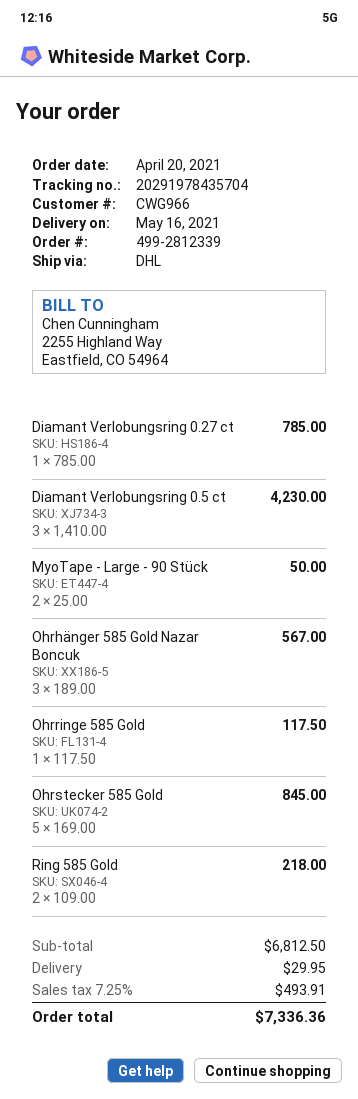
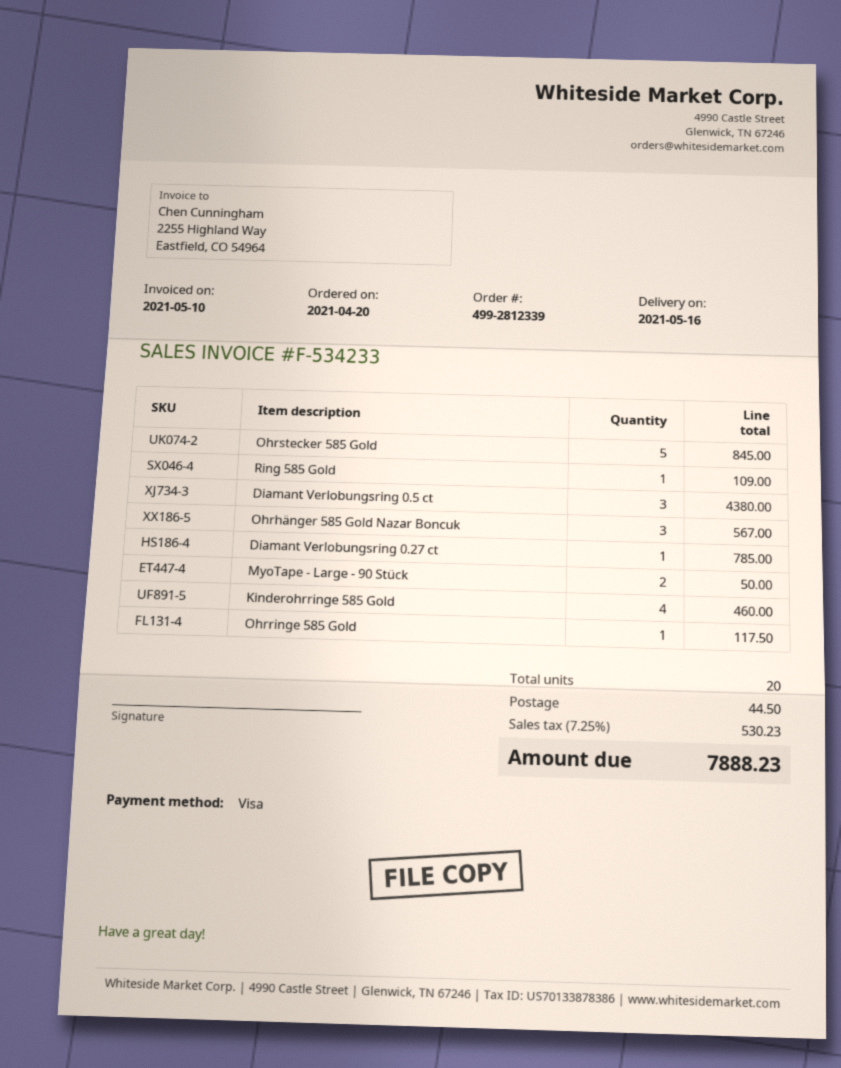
Diamant Verlobungsring 0.5 ct: 3 for 4230.00 -> 3 for 4380.00
Ring 585 Gold: 2 for 218.00 -> 1 for 109.00
Kinderohrringe 585 Gold: none -> 4 for 460.00
shipping: 29.95 -> 44.50
tax: 7.25% = 493.91 -> 7.25% = 530.23
total: 7336.36 -> 7888.23

